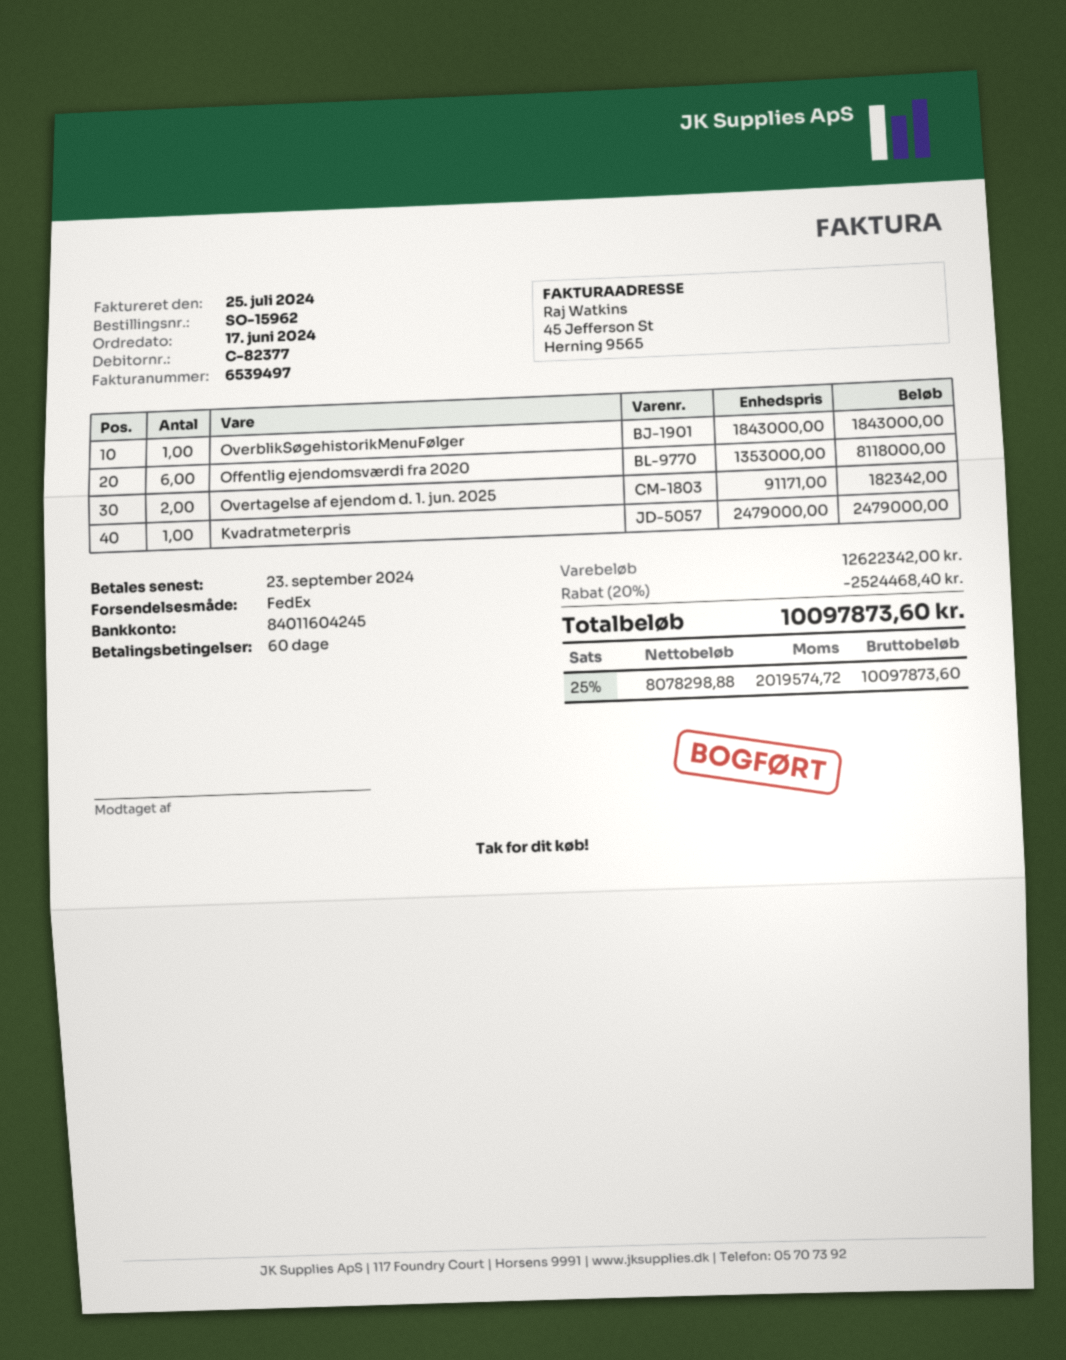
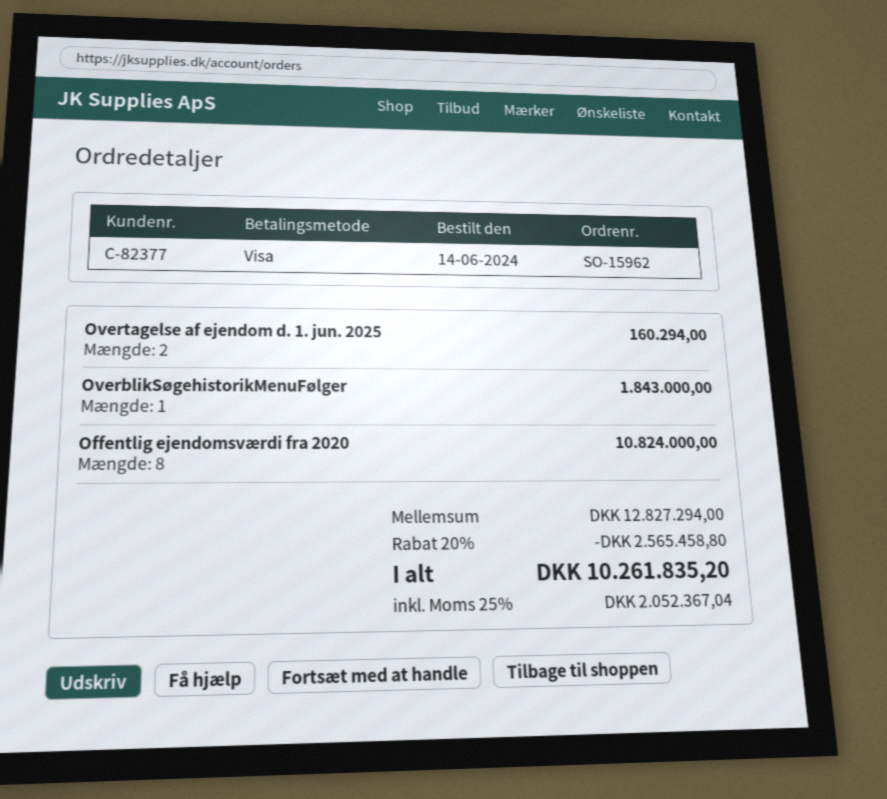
order date: 2024-06-17 -> 2024-06-14
Offentlig ejendomsværdi fra 2020: 6 for 8118000.00 -> 8 for 10824000.00
Overtagelse af ejendom d. 1. jun. 2025: 2 for 182342.00 -> 2 for 160294.00
Kvadratmeterpris: 1 for 2479000.00 -> none
subtotal: 12622342.00 -> 12827294.00
discount: 20% = 2524468.40 -> 20% = 2565458.80
tax: 25% = 2019574.72 -> 25% = 2052367.04
total: 10097873.60 -> 10261835.20

